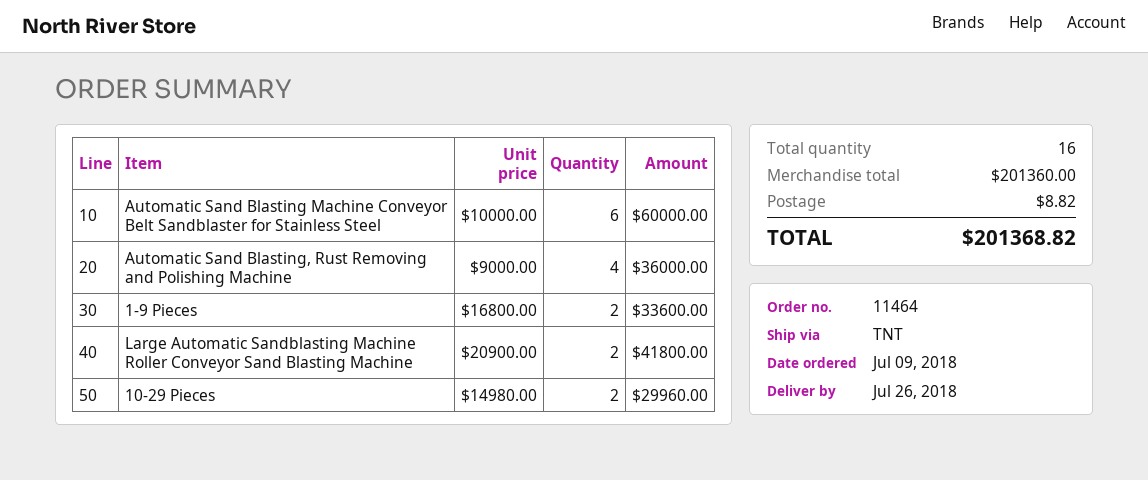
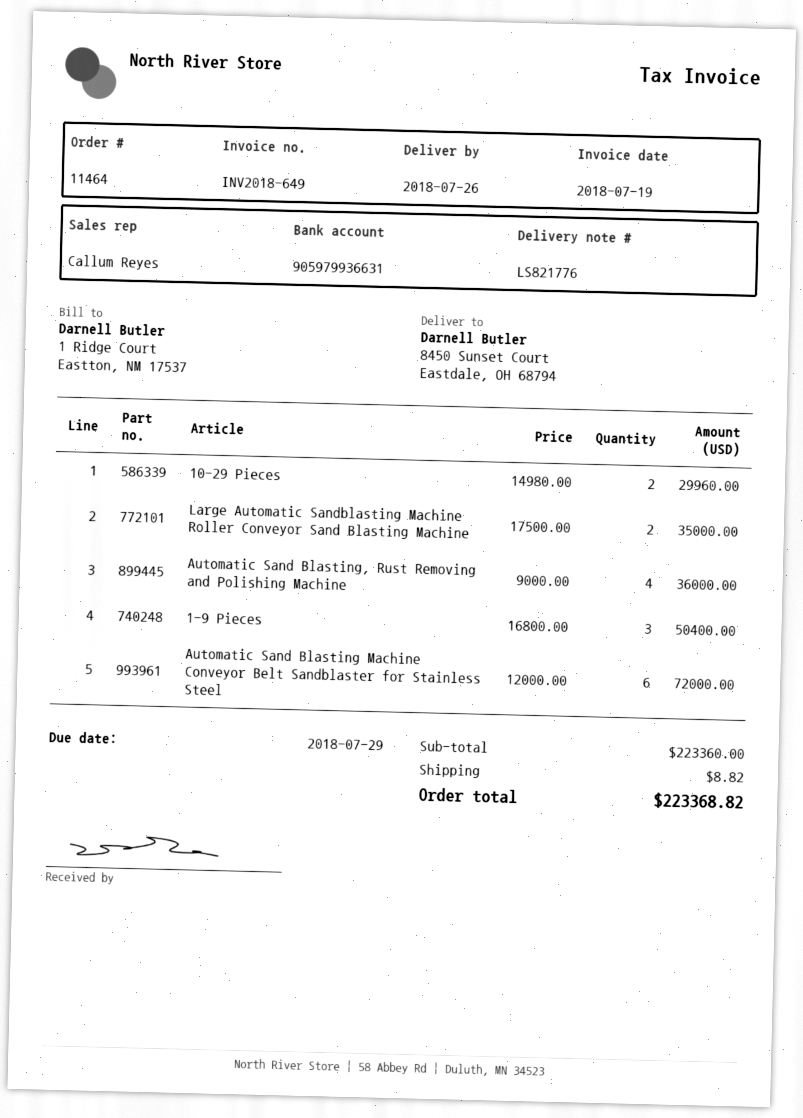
Automatic Sand Blasting Machine Conveyor Belt Sandblaster for Stainless Steel: 6 x 10000.00 = 60000.00 -> 6 x 12000.00 = 72000.00
1-9 Pieces: 2 x 16800.00 = 33600.00 -> 3 x 16800.00 = 50400.00
Large Automatic Sandblasting Machine Roller Conveyor Sand Blasting Machine: 2 x 20900.00 = 41800.00 -> 2 x 17500.00 = 35000.00
subtotal: 201360.00 -> 223360.00
total: 201368.82 -> 223368.82

